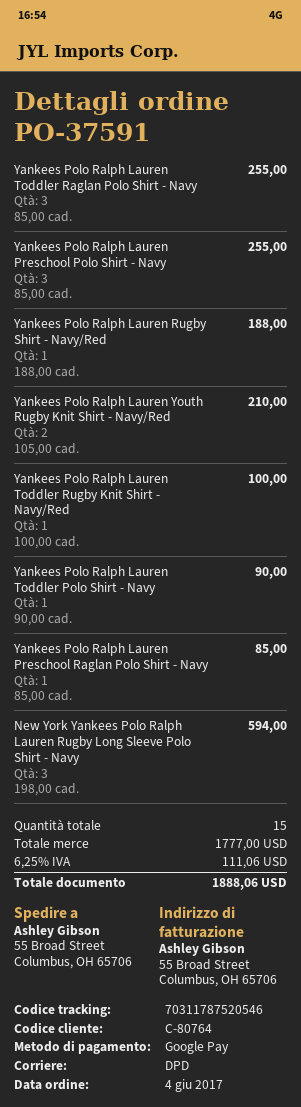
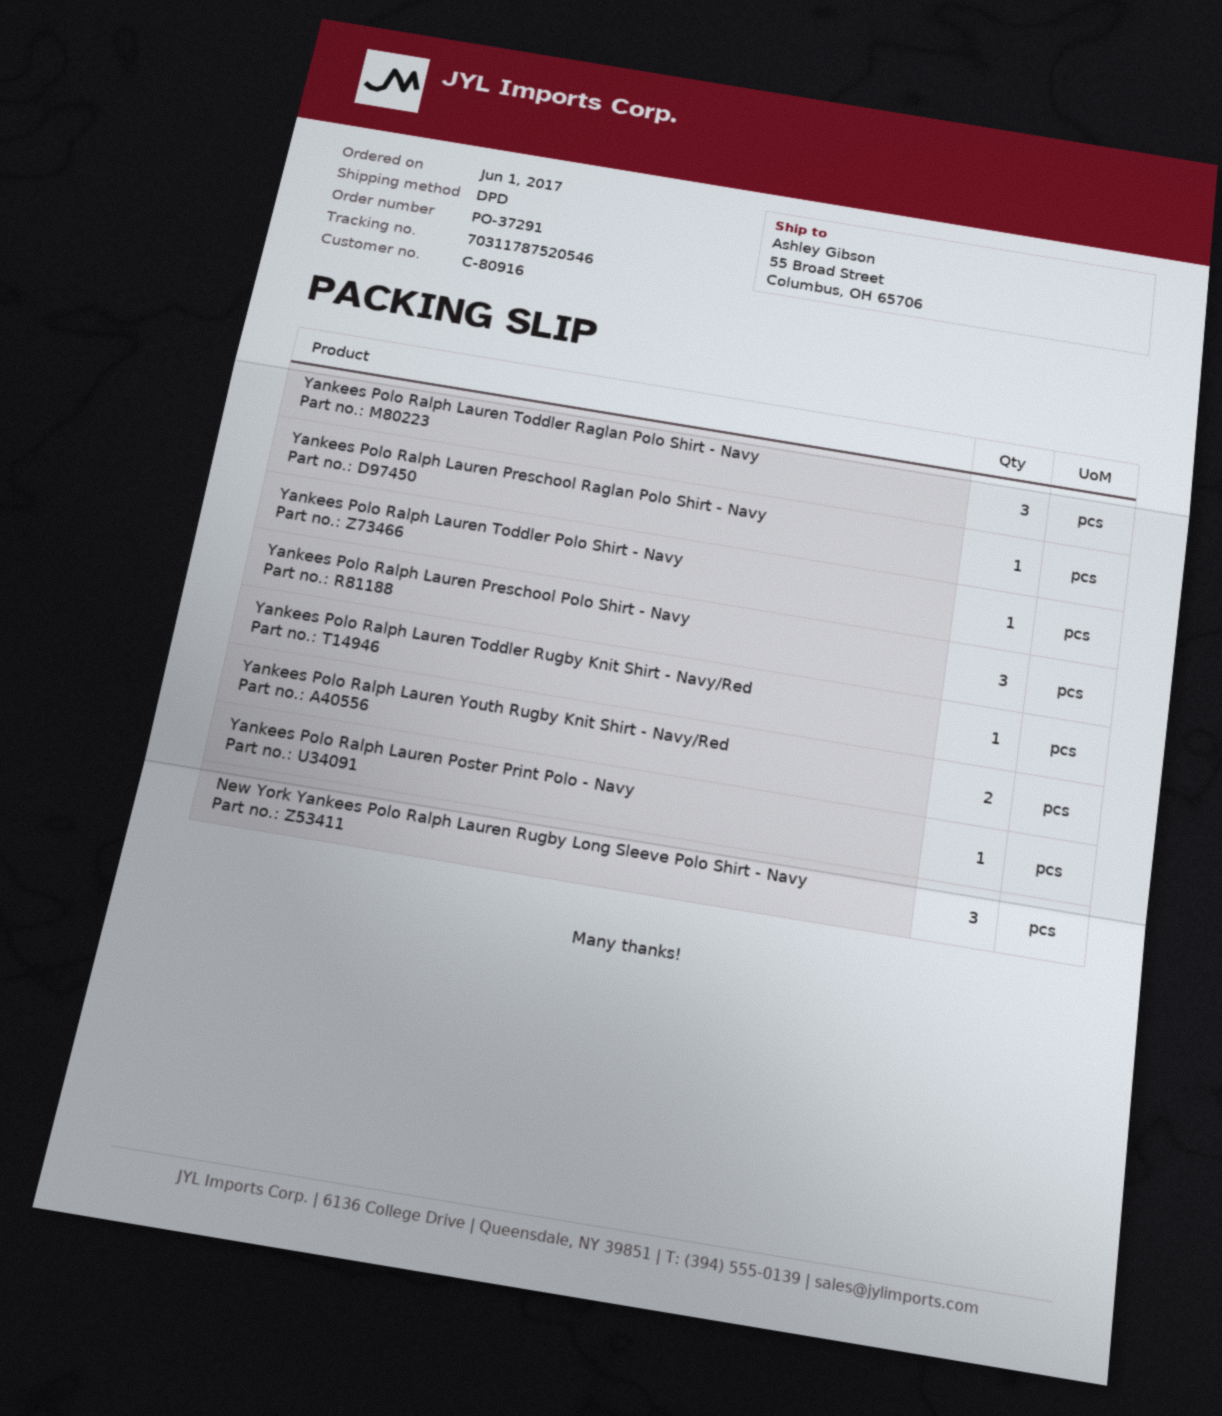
order number: PO-37591 -> PO-37291
order date: 2017-06-04 -> 2017-06-01
customer number: C-80764 -> C-80916
Yankees Polo Ralph Lauren Rugby Shirt - Navy/Red: 1 -> none
Yankees Polo Ralph Lauren Poster Print Polo - Navy: none -> 1

